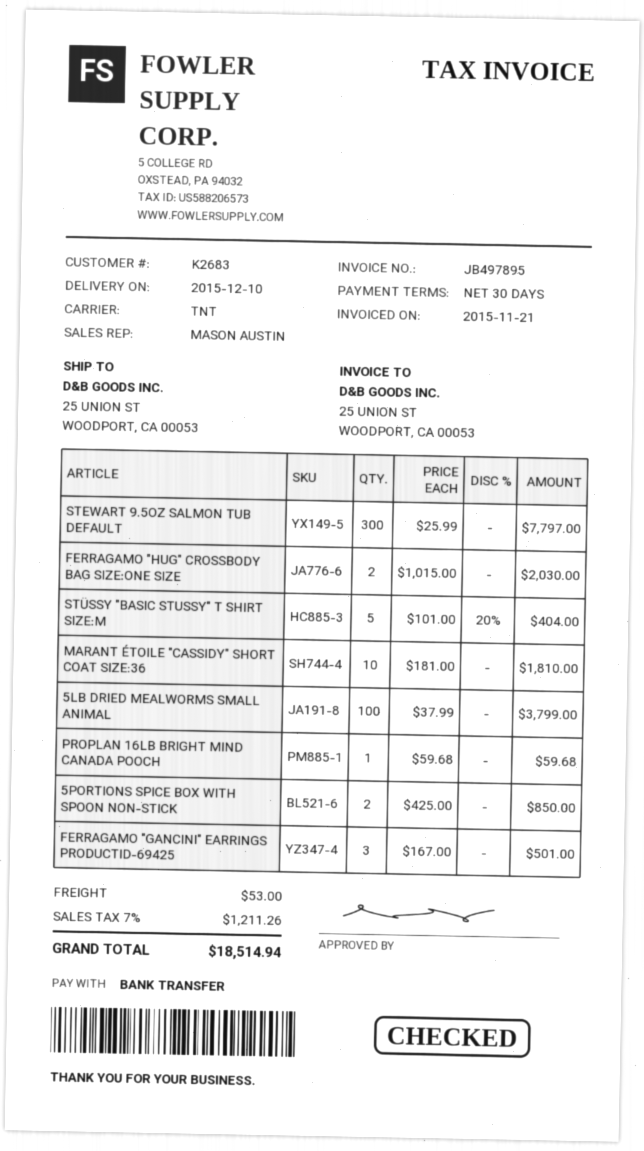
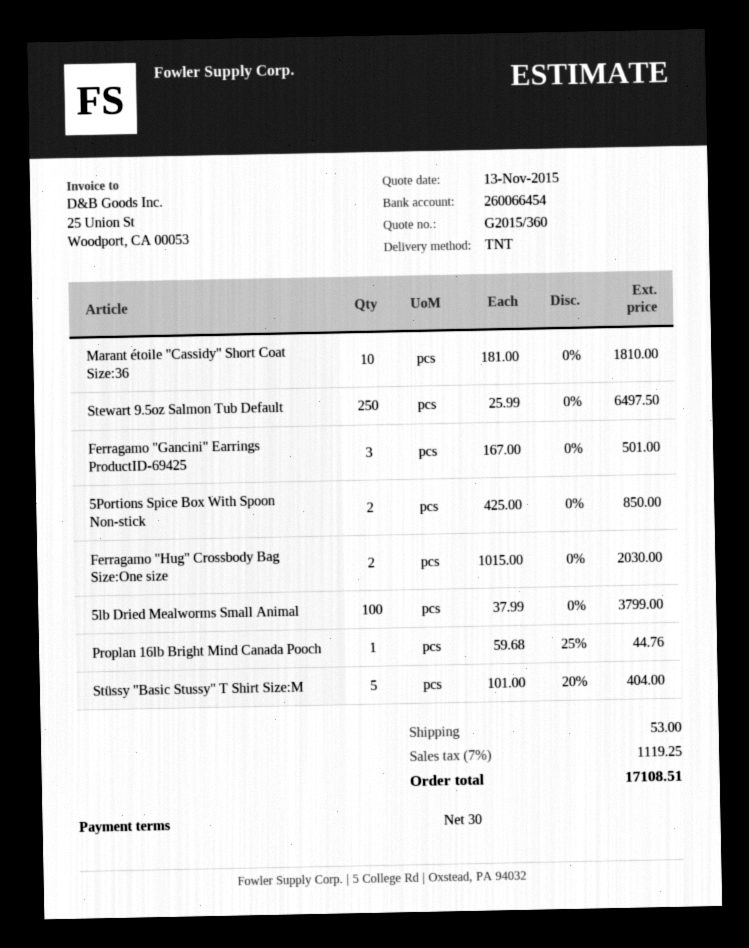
STEWART 9.5OZ SALMON TUB DEFAULT: 300 x 25.99 = 7797.00 -> 250 x 25.99 = 6497.50
PROPLAN 16LB BRIGHT MIND CANADA POOCH: 1 x 59.68 = 59.68 -> 1 x 59.68 - 25% = 44.76
tax: 7% = 1211.26 -> 7% = 1119.25
total: 18514.94 -> 17108.51

